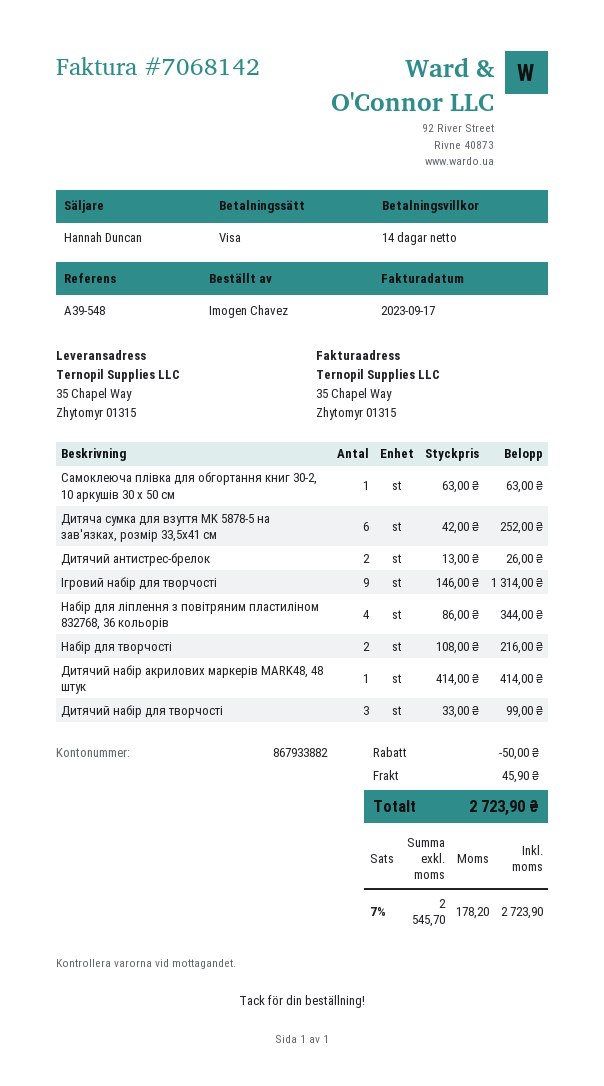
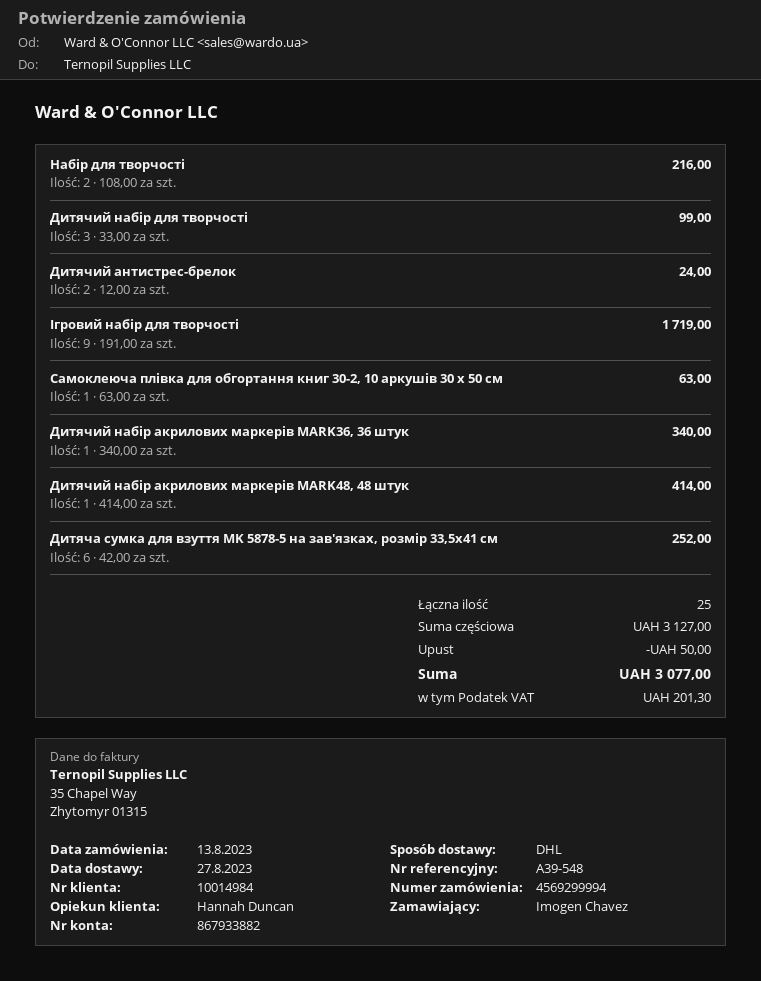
Дитячий антистрес-брелок: 2 x 13.00 = 26.00 -> 2 x 12.00 = 24.00
Ігровий набір для творчості: 9 x 146.00 = 1314.00 -> 9 x 191.00 = 1719.00
Набір для ліплення з повітряним пластиліном 832768, 36 кольорів: 4 x 86.00 = 344.00 -> none
Дитячий набір акрилових маркерів MARK36, 36 штук: none -> 1 x 340.00 = 340.00
shipping: 45.90 -> none
tax: 178.20 -> 201.30
total: 2723.90 -> 3077.00

